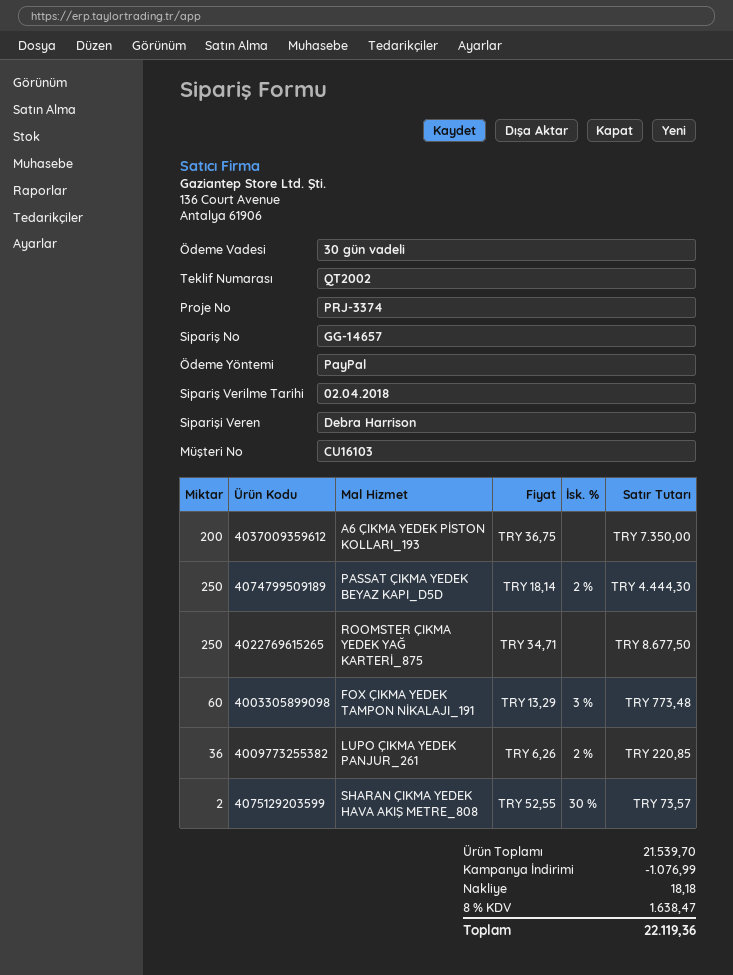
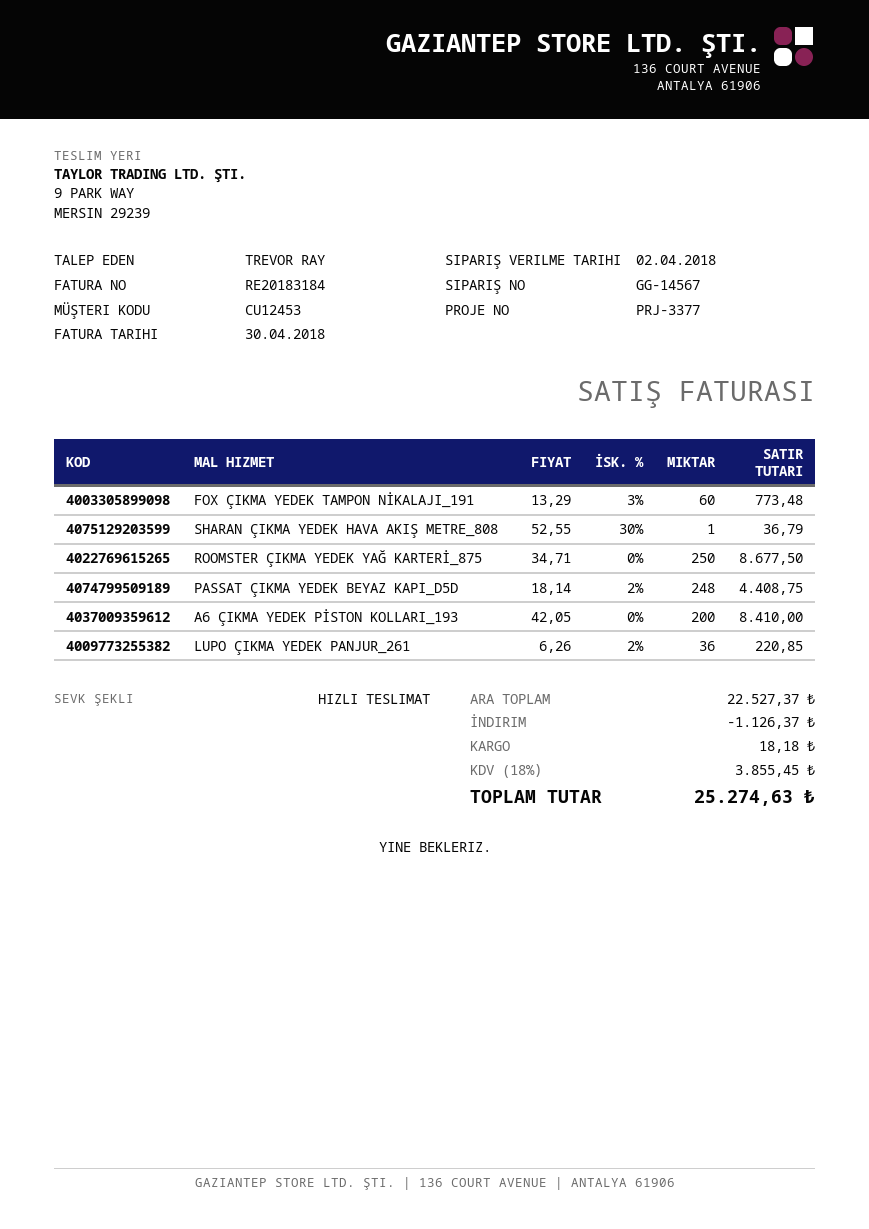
order number: GG-14657 -> GG-14567
customer number: CU16103 -> CU12453
reference: PRJ-3374 -> PRJ-3377
ordered by: Debra Harrison -> TREVOR RAY
A6 ÇIKMA YEDEK PİSTON KOLLARI_193: 200 x 36.75 = 7350.00 -> 200 x 42.05 = 8410.00
PASSAT ÇIKMA YEDEK BEYAZ KAPI_D5D: 250 x 18.14 - 2% = 4444.30 -> 248 x 18.14 - 2% = 4408.75
SHARAN ÇIKMA YEDEK HAVA AKIŞ METRE_808: 2 x 52.55 - 30% = 73.57 -> 1 x 52.55 - 30% = 36.79
subtotal: 21539.70 -> 22527.37
discount: 1076.99 -> 1126.37
tax: 8% = 1638.47 -> 18% = 3855.45
total: 22119.36 -> 25274.63

